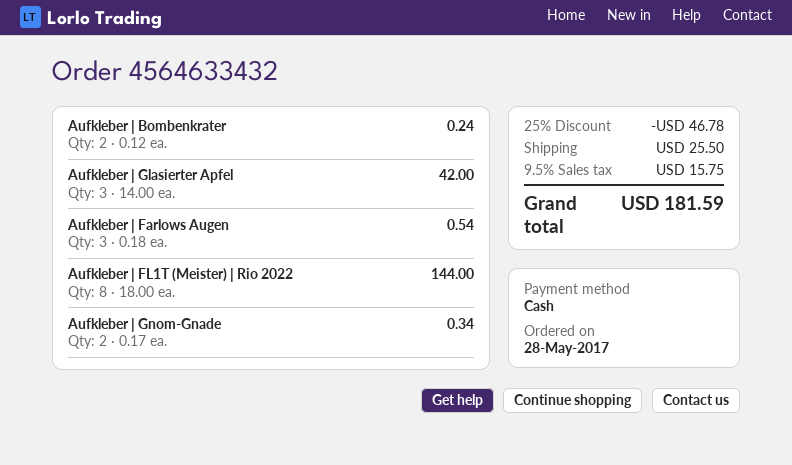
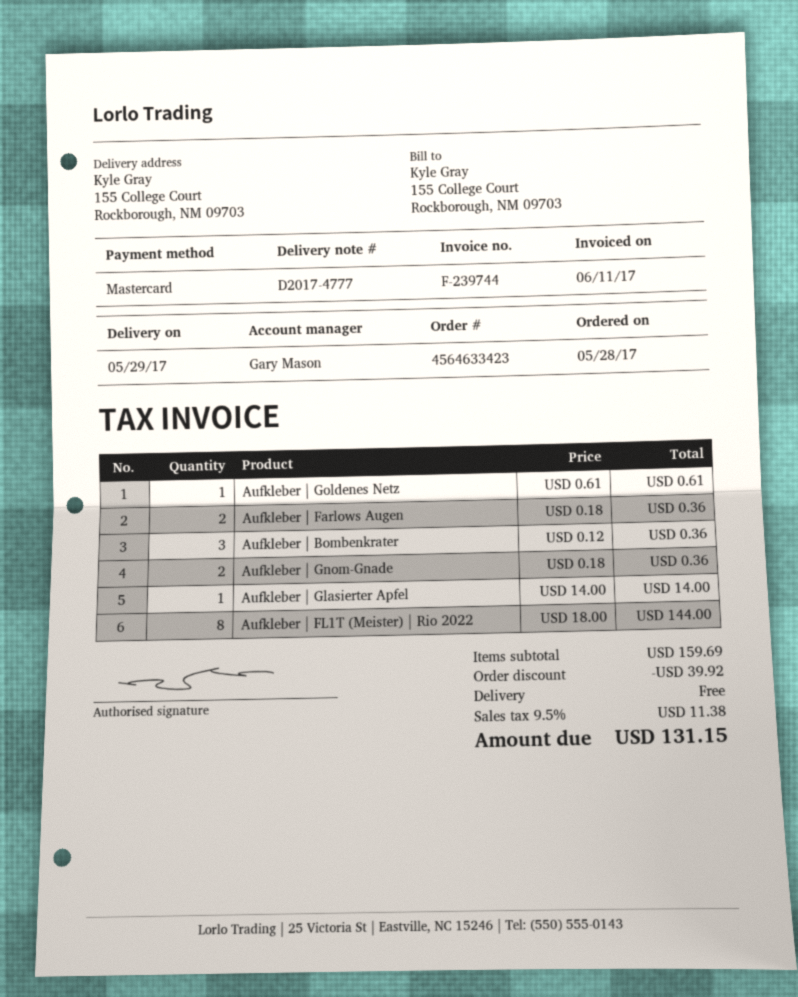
order number: 4564633432 -> 4564633423
payment method: cash -> Mastercard
Aufkleber | Bombenkrater: 2 x 0.12 = 0.24 -> 3 x 0.12 = 0.36
Aufkleber | Glasierter Apfel: 3 x 14.00 = 42.00 -> 1 x 14.00 = 14.00
Aufkleber | Farlows Augen: 3 x 0.18 = 0.54 -> 2 x 0.18 = 0.36
Aufkleber | Gnom-Gnade: 2 x 0.17 = 0.34 -> 2 x 0.18 = 0.36
Aufkleber | Goldenes Netz: none -> 1 x 0.61 = 0.61
discount: 46.78 -> 39.92
shipping: 25.50 -> 0.00
tax: 9.5% = 15.75 -> 9.5% = 11.38
total: 181.59 -> 131.15

